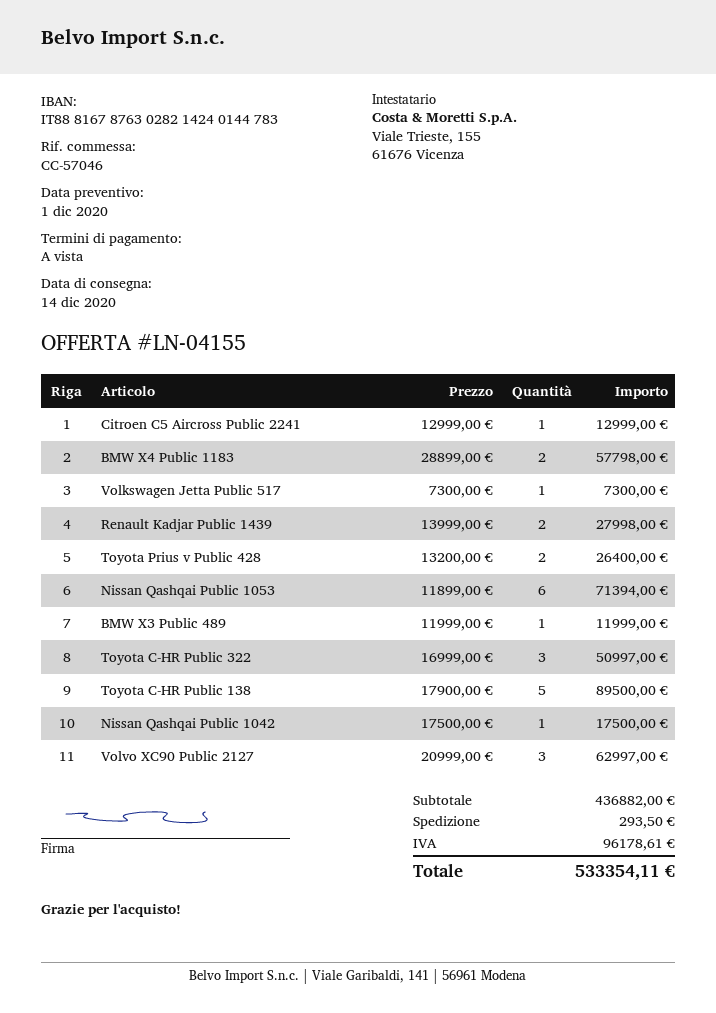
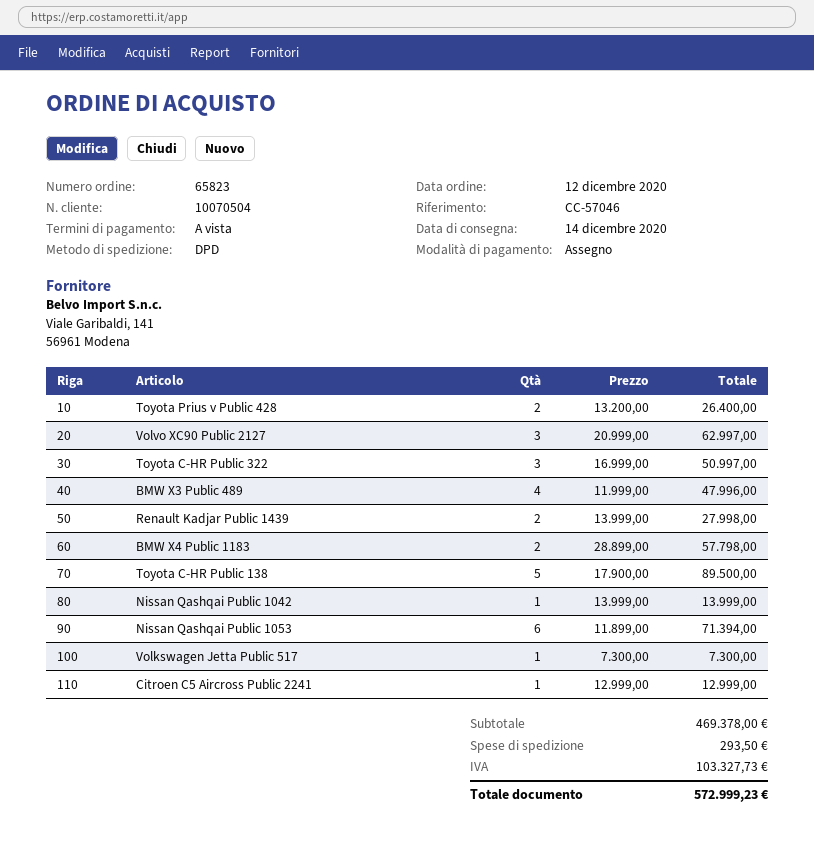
BMW X3 Public 489: 1 x 11999.00 = 11999.00 -> 4 x 11999.00 = 47996.00
Nissan Qashqai Public 1042: 1 x 17500.00 = 17500.00 -> 1 x 13999.00 = 13999.00
subtotal: 436882.00 -> 469378.00
tax: 96178.61 -> 103327.73
total: 533354.11 -> 572999.23

